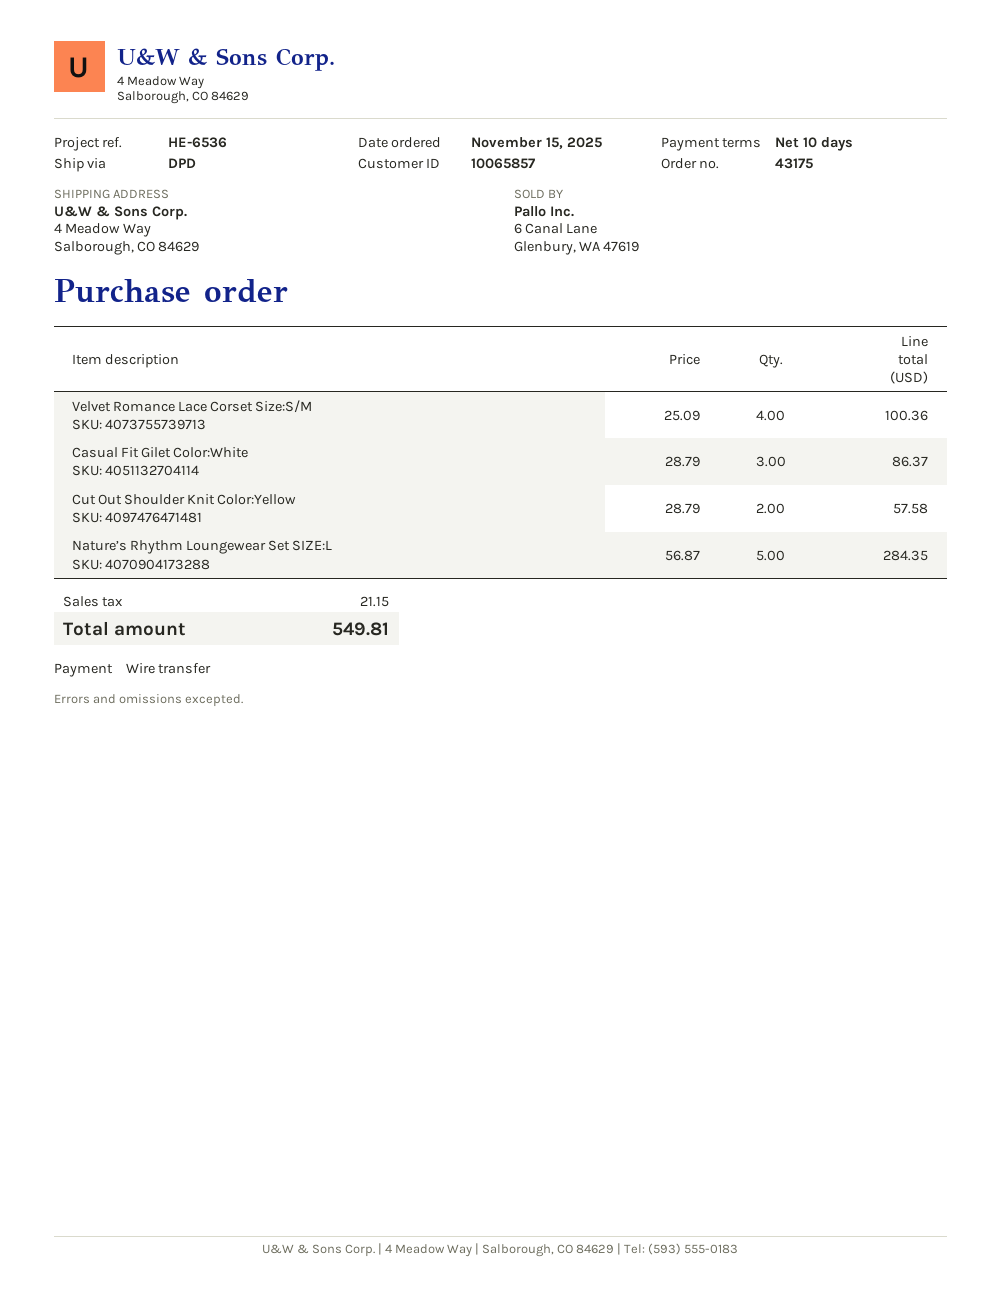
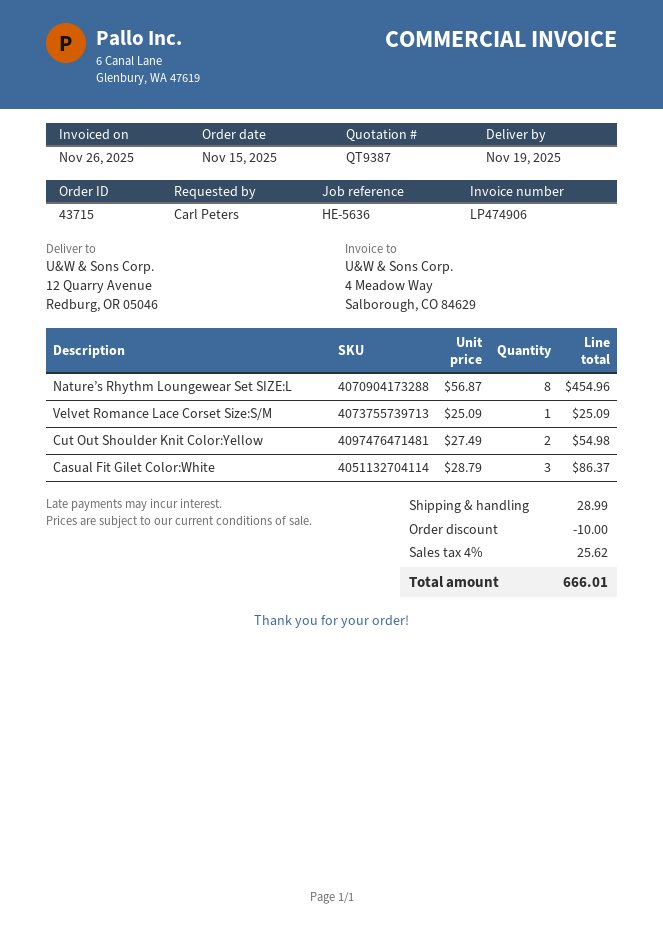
order number: 43175 -> 43715
reference: HE-6536 -> HE-5636
ship to: 4 Meadow Way, Salborough, CO 84629 -> 12 Quarry Avenue, Redburg, OR 05046
Velvet Romance Lace Corset Size:S/M: 4 x 25.09 = 100.36 -> 1 x 25.09 = 25.09
Cut Out Shoulder Knit Color:Yellow: 2 x 28.79 = 57.58 -> 2 x 27.49 = 54.98
Nature’s Rhythm Loungewear Set SIZE:L: 5 x 56.87 = 284.35 -> 8 x 56.87 = 454.96
discount: none -> 10.00
shipping: none -> 28.99
tax: 21.15 -> 25.62
total: 549.81 -> 666.01

